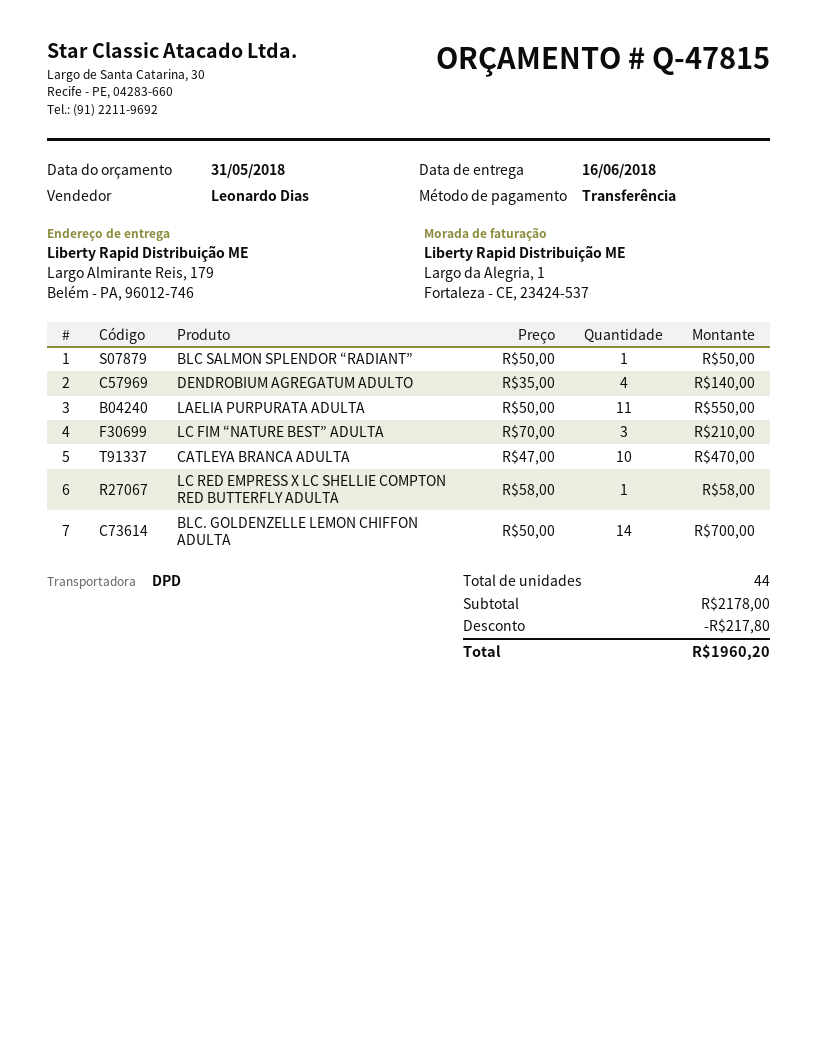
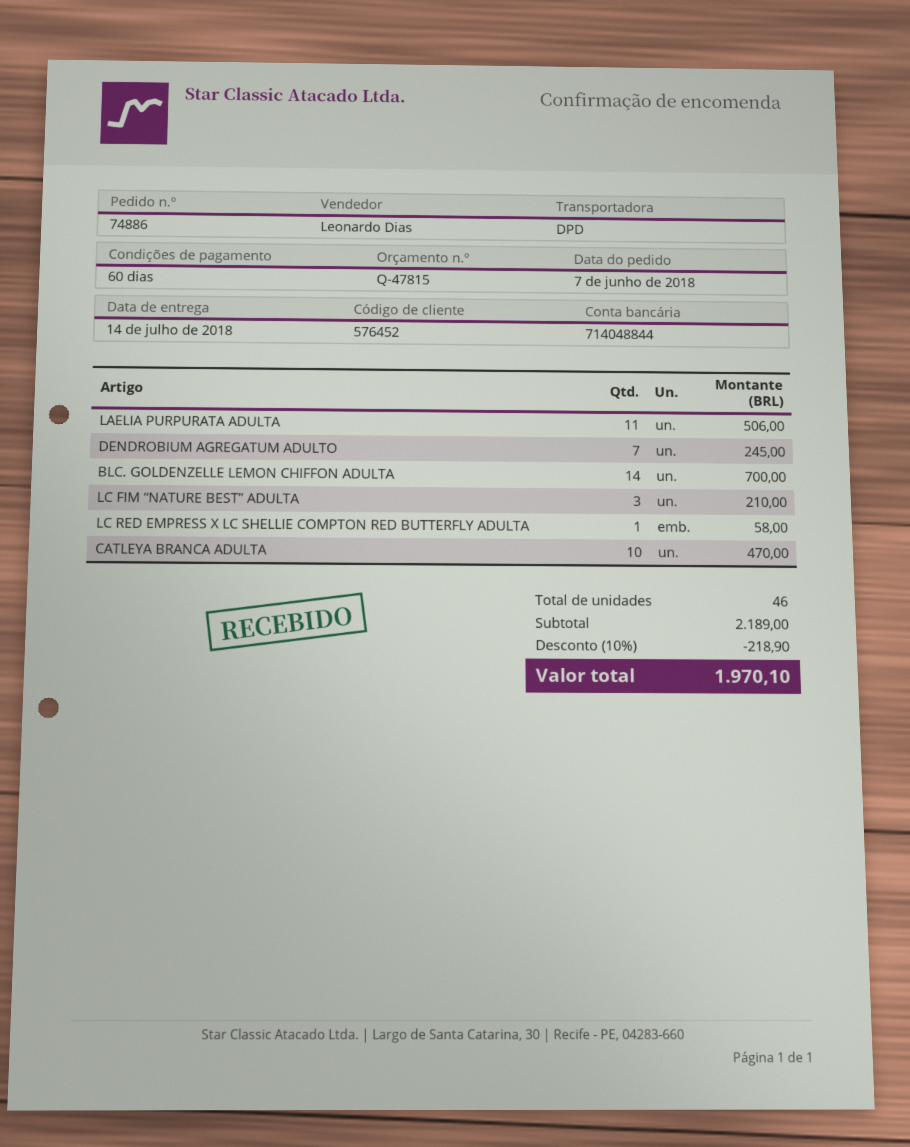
delivery date: 2018-06-16 -> 2018-07-14
BLC SALMON SPLENDOR “RADIANT”: 1 for 50.00 -> none
DENDROBIUM AGREGATUM ADULTO: 4 for 140.00 -> 7 for 245.00
LAELIA PURPURATA ADULTA: 11 for 550.00 -> 11 for 506.00
total quantity: 44 -> 46
subtotal: 2178.00 -> 2189.00
discount: 217.80 -> 218.90
total: 1960.20 -> 1970.10

